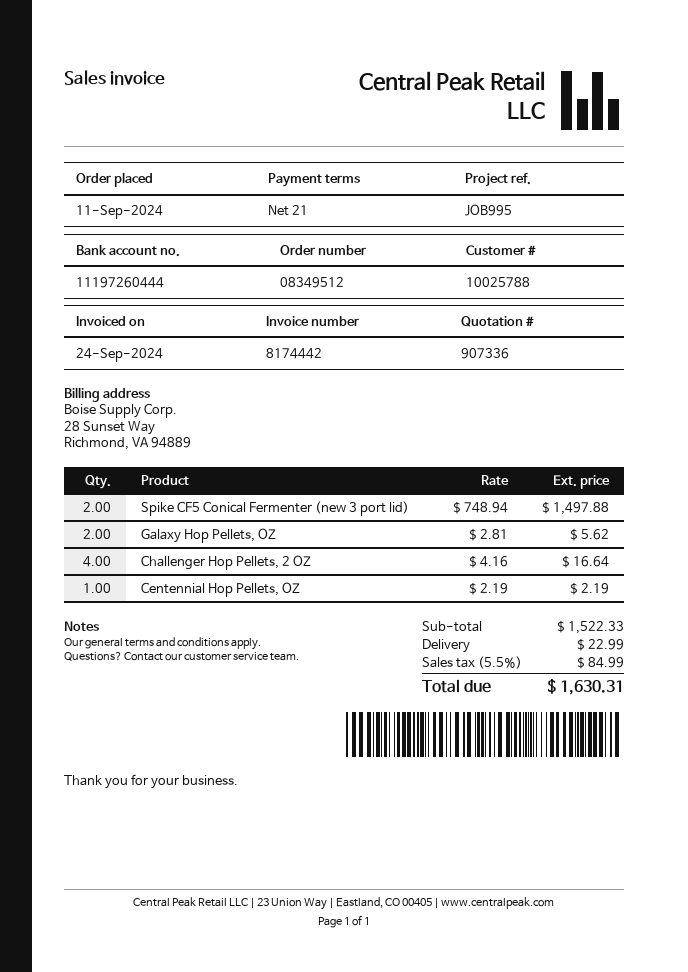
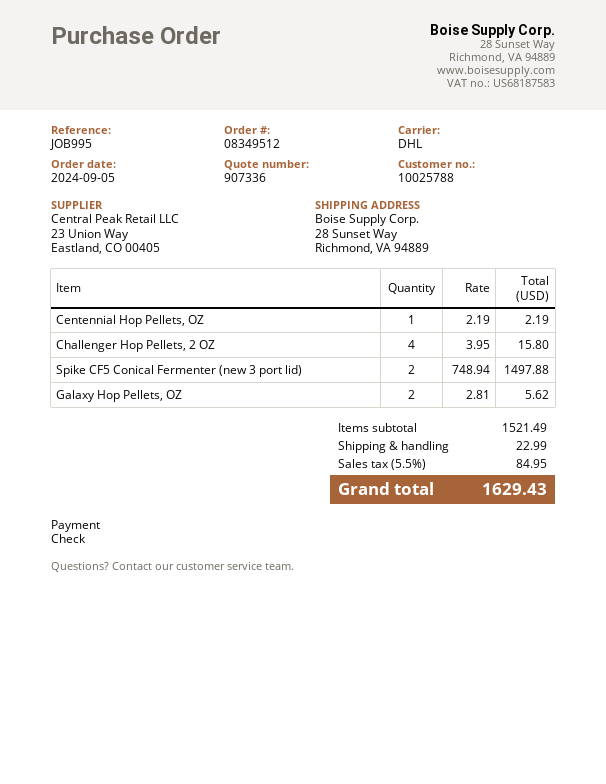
order date: 2024-09-11 -> 2024-09-05
Challenger Hop Pellets, 2 OZ: 4 x 4.16 = 16.64 -> 4 x 3.95 = 15.80
subtotal: 1522.33 -> 1521.49
tax: 5.5% = 84.99 -> 5.5% = 84.95
total: 1630.31 -> 1629.43

